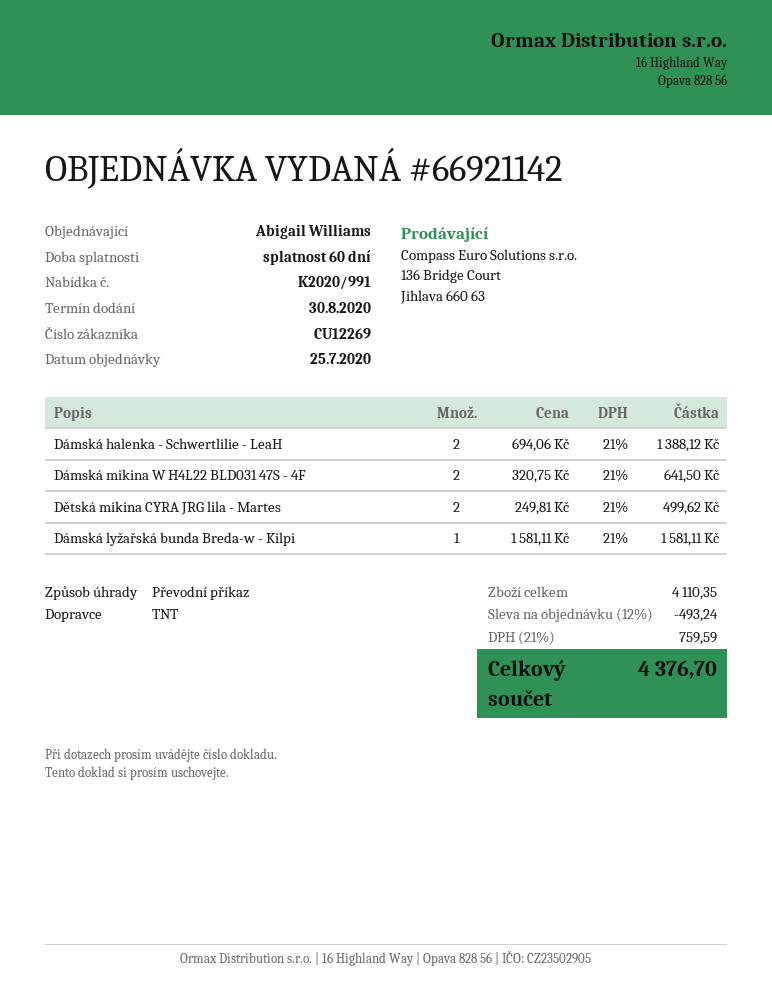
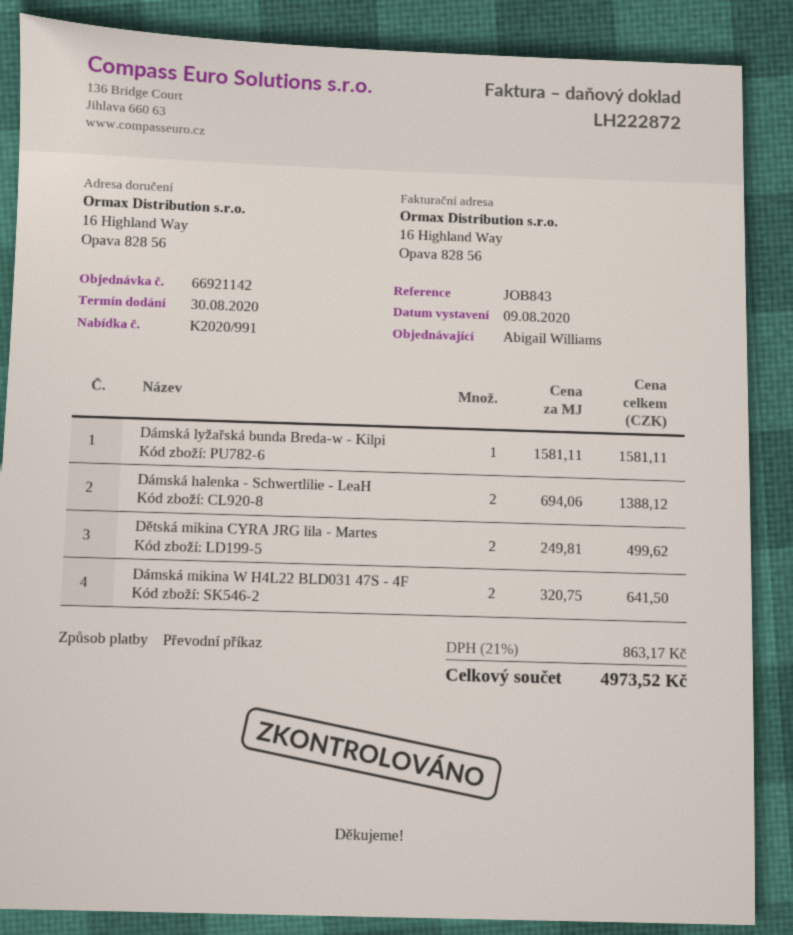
discount: 12% = 493.24 -> none
tax: 21% = 759.59 -> 21% = 863.17
total: 4376.70 -> 4973.52

